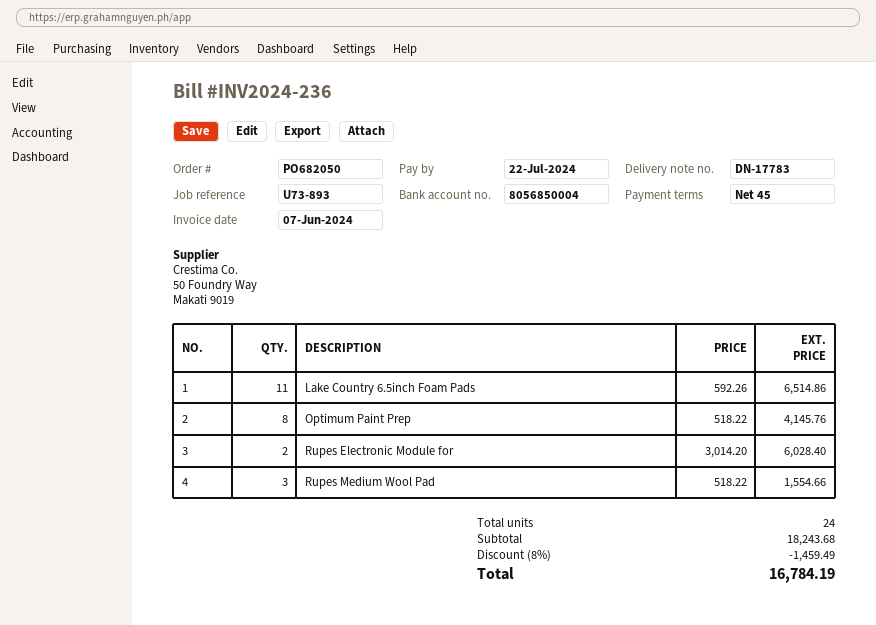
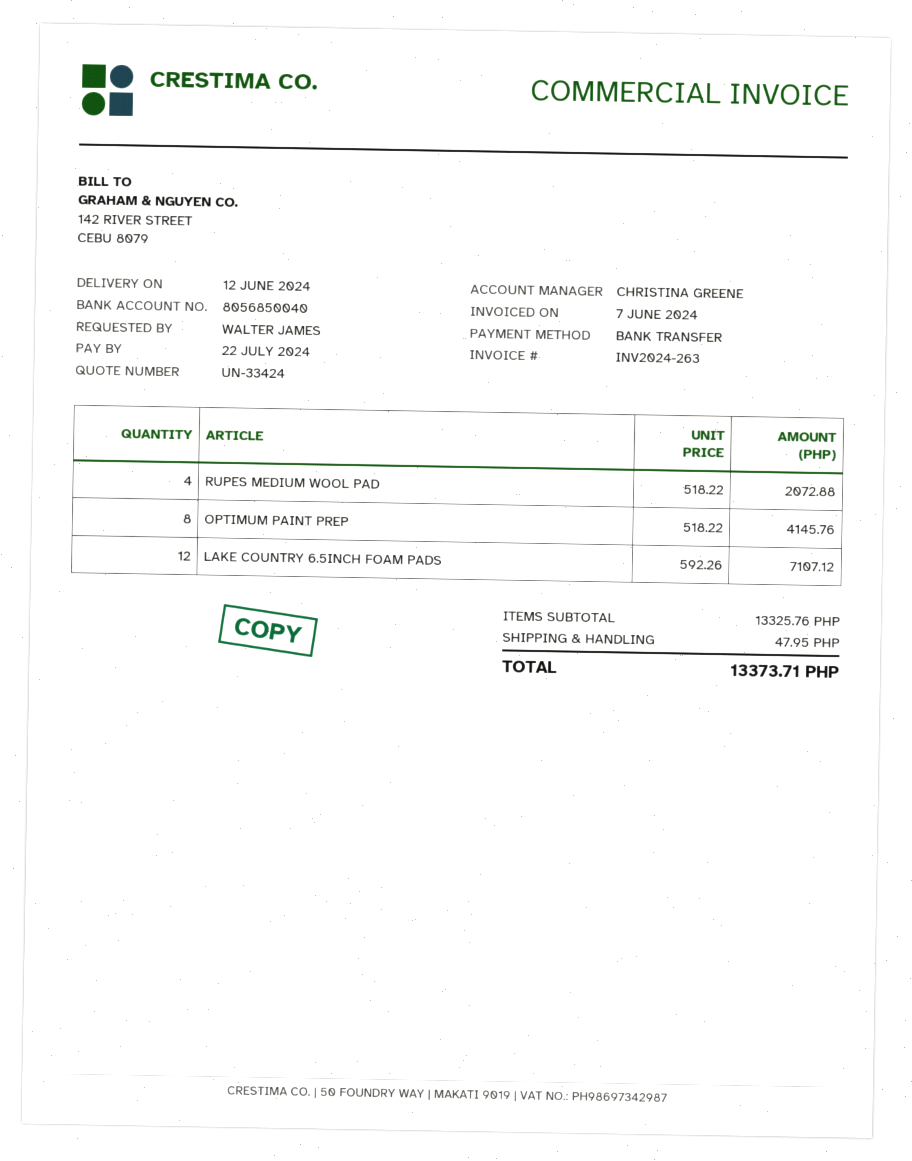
invoice number: INV2024-236 -> INV2024-263
bank account: 8056850004 -> 8056850040
Lake Country 6.5inch Foam Pads: 11 x 592.26 = 6514.86 -> 12 x 592.26 = 7107.12
Rupes Electronic Module for: 2 x 3014.20 = 6028.40 -> none
Rupes Medium Wool Pad: 3 x 518.22 = 1554.66 -> 4 x 518.22 = 2072.88
subtotal: 18243.68 -> 13325.76
discount: 8% = 1459.49 -> none
shipping: none -> 47.95
total: 16784.19 -> 13373.71

